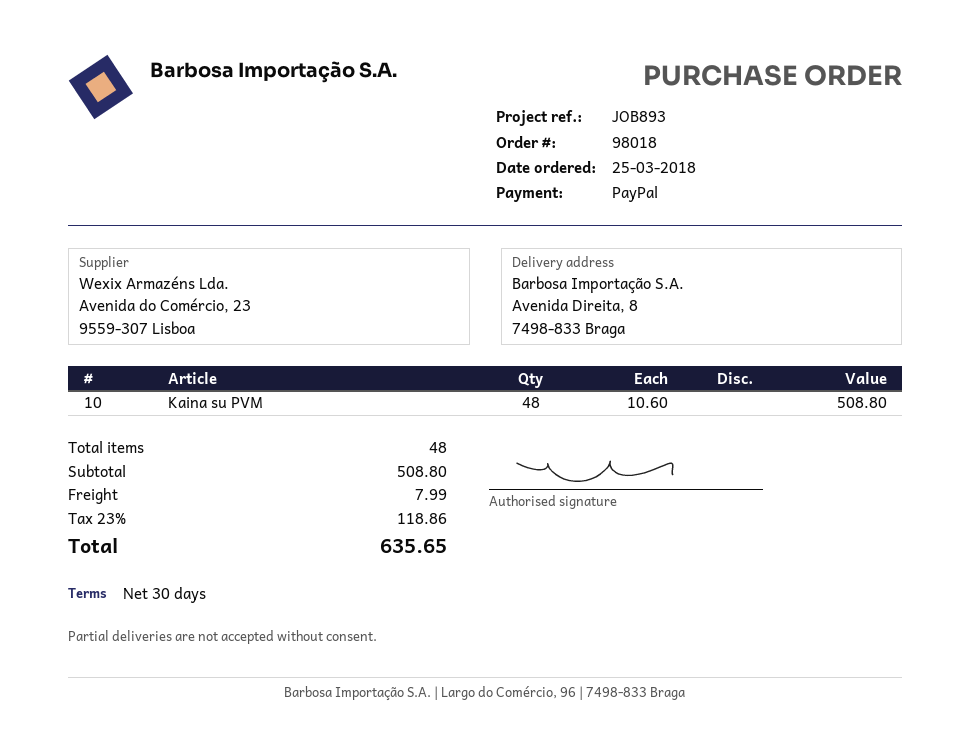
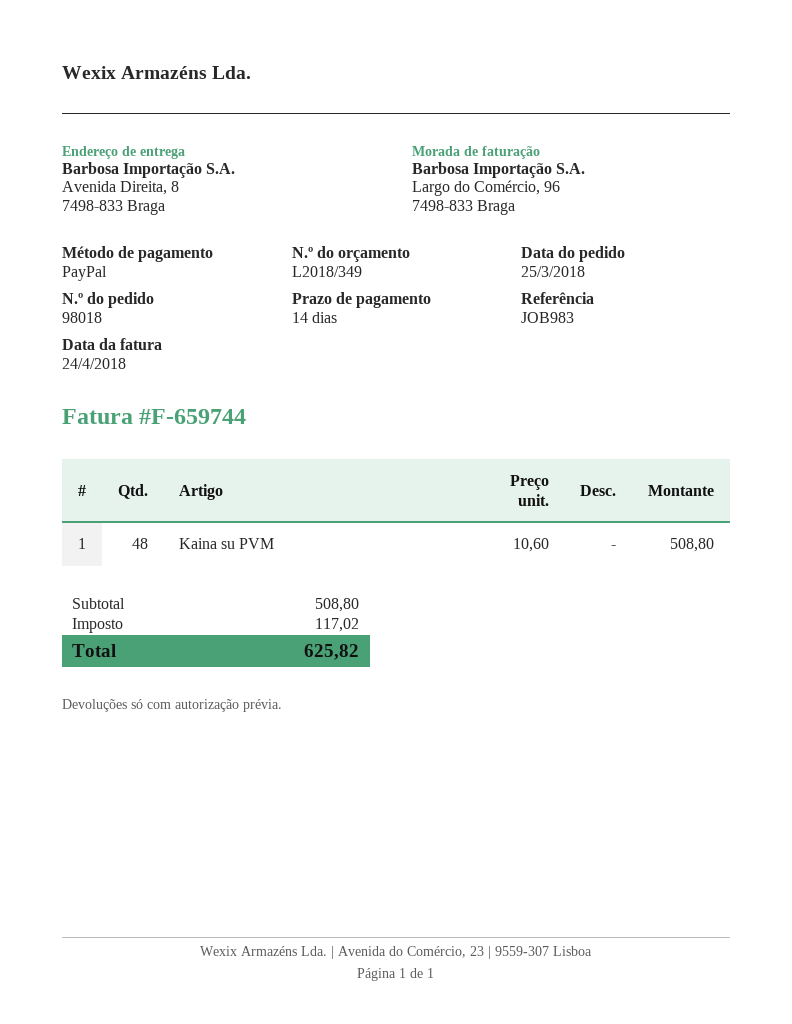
payment terms: 30 days -> 14 days
reference: JOB893 -> JOB983
shipping: 7.99 -> none
tax: 118.86 -> 117.02
total: 635.65 -> 625.82

